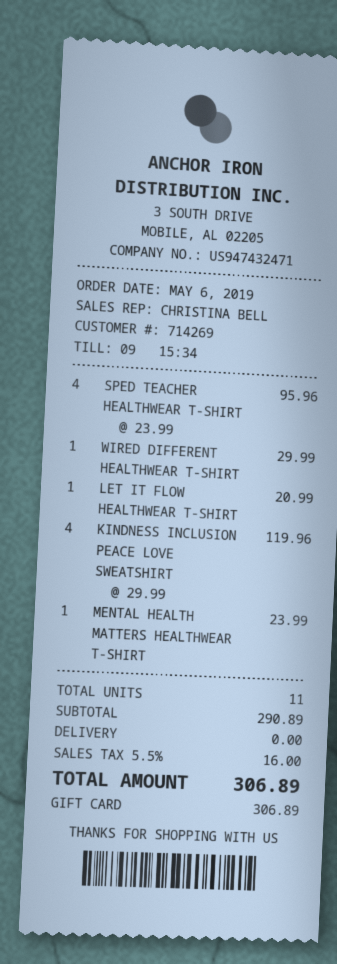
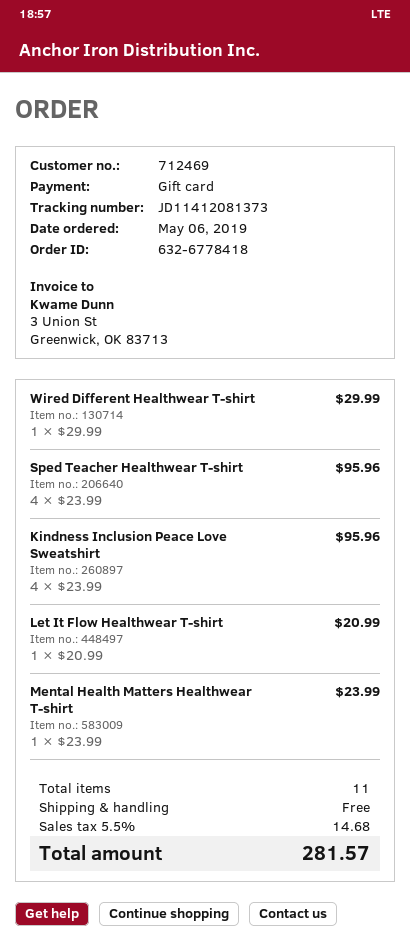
customer number: 714269 -> 712469
KINDNESS INCLUSION PEACE LOVE SWEATSHIRT: 4 x 29.99 = 119.96 -> 4 x 23.99 = 95.96
tax: 5.5% = 16.00 -> 5.5% = 14.68
total: 306.89 -> 281.57

